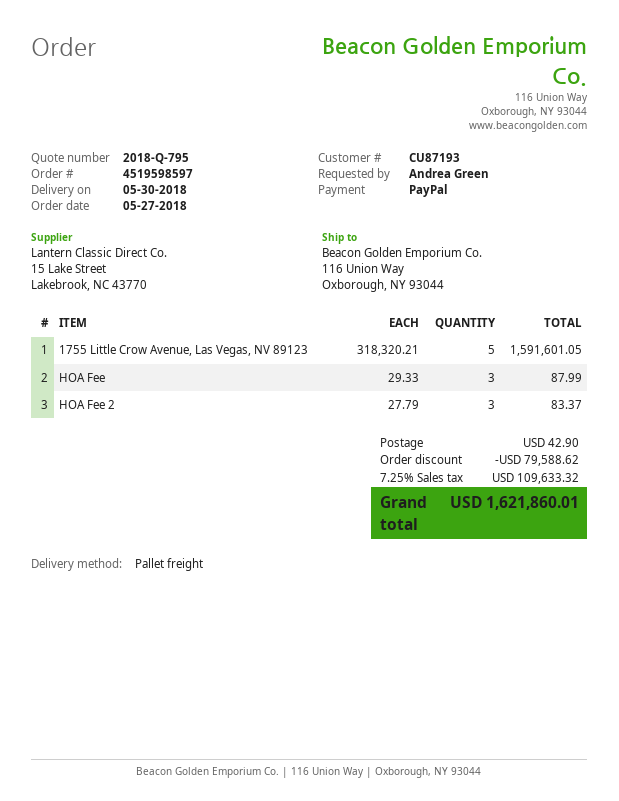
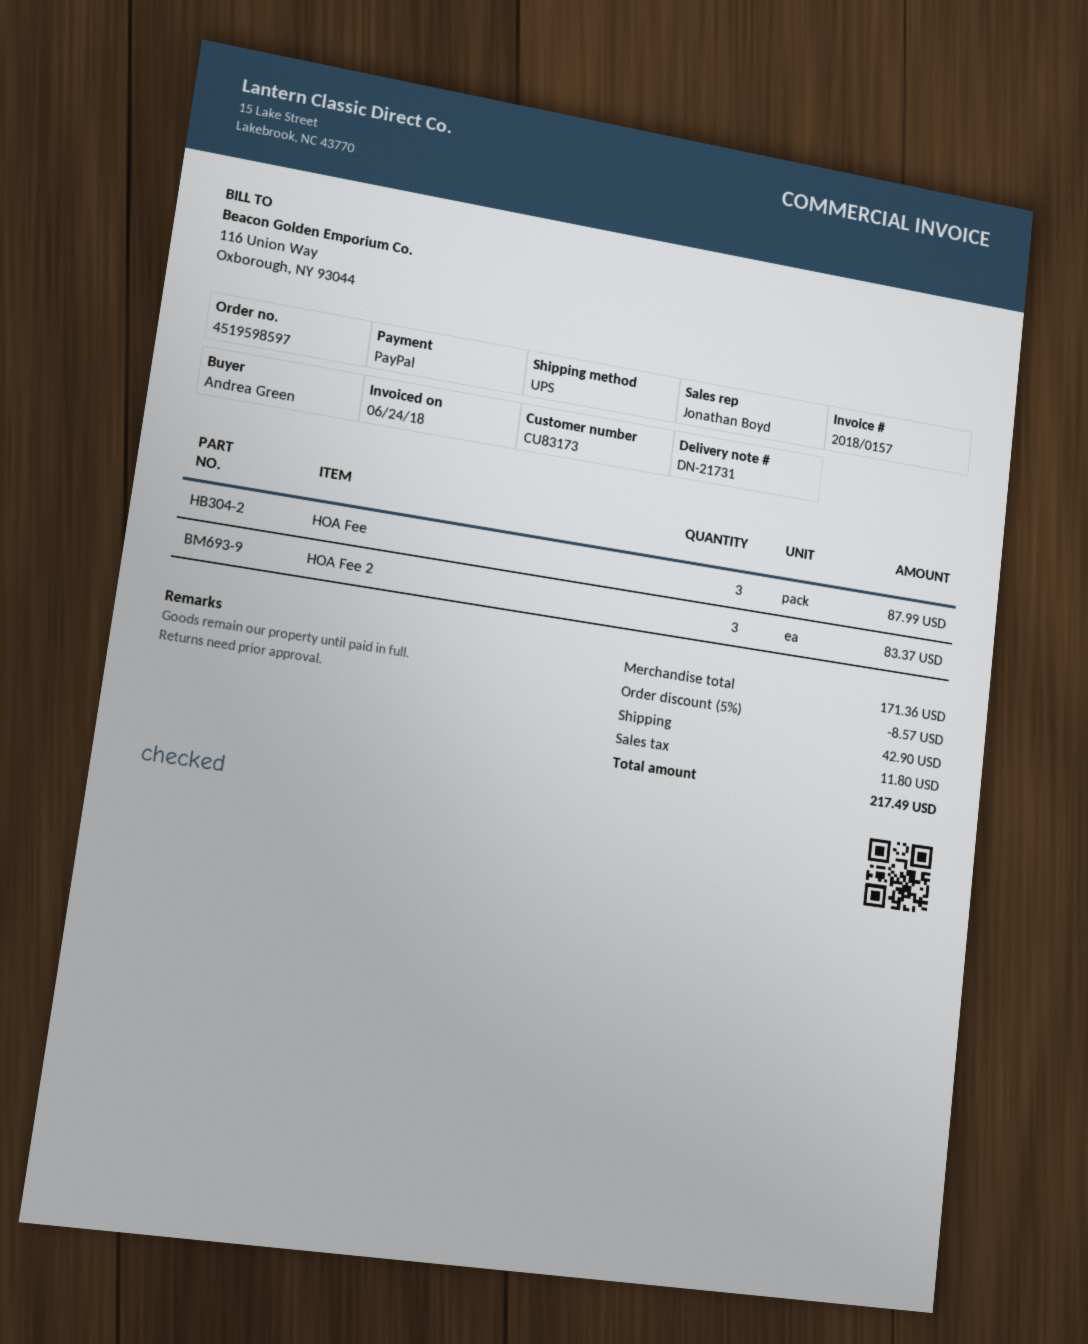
customer number: CU87193 -> CU83173
shipping method: pallet freight -> UPS
1755 Little Crow Avenue, Las Vegas, NV 89123: 5 for 1591601.05 -> none
discount: 79588.62 -> 8.57
tax: 109633.32 -> 11.80
total: 1621860.01 -> 217.49

